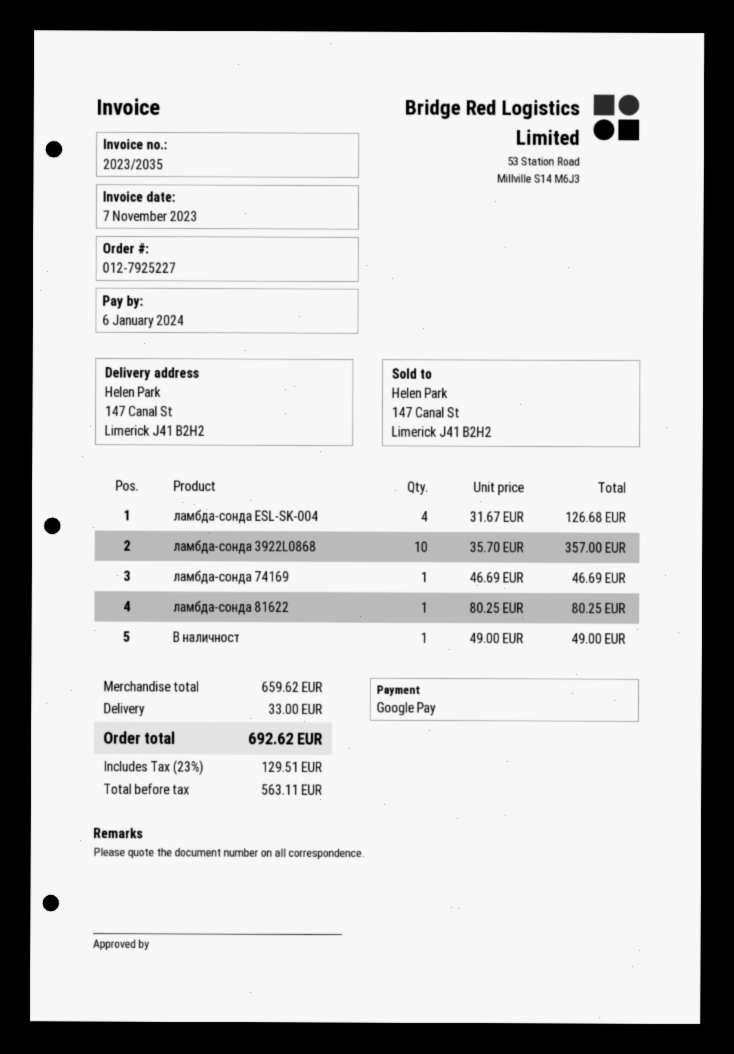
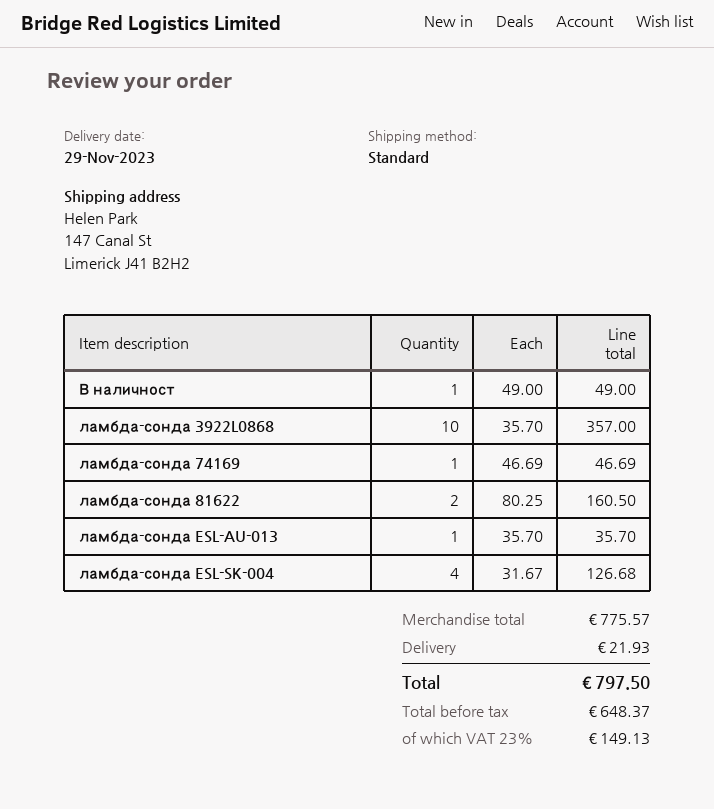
ламбда-сонда 81622: 1 x 80.25 = 80.25 -> 2 x 80.25 = 160.50
ламбда-сонда ESL-AU-013: none -> 1 x 35.70 = 35.70
subtotal: 659.62 -> 775.57
shipping: 33.00 -> 21.93
net: 563.11 -> 648.37
tax: 23% = 129.51 -> 23% = 149.13
total: 692.62 -> 797.50

